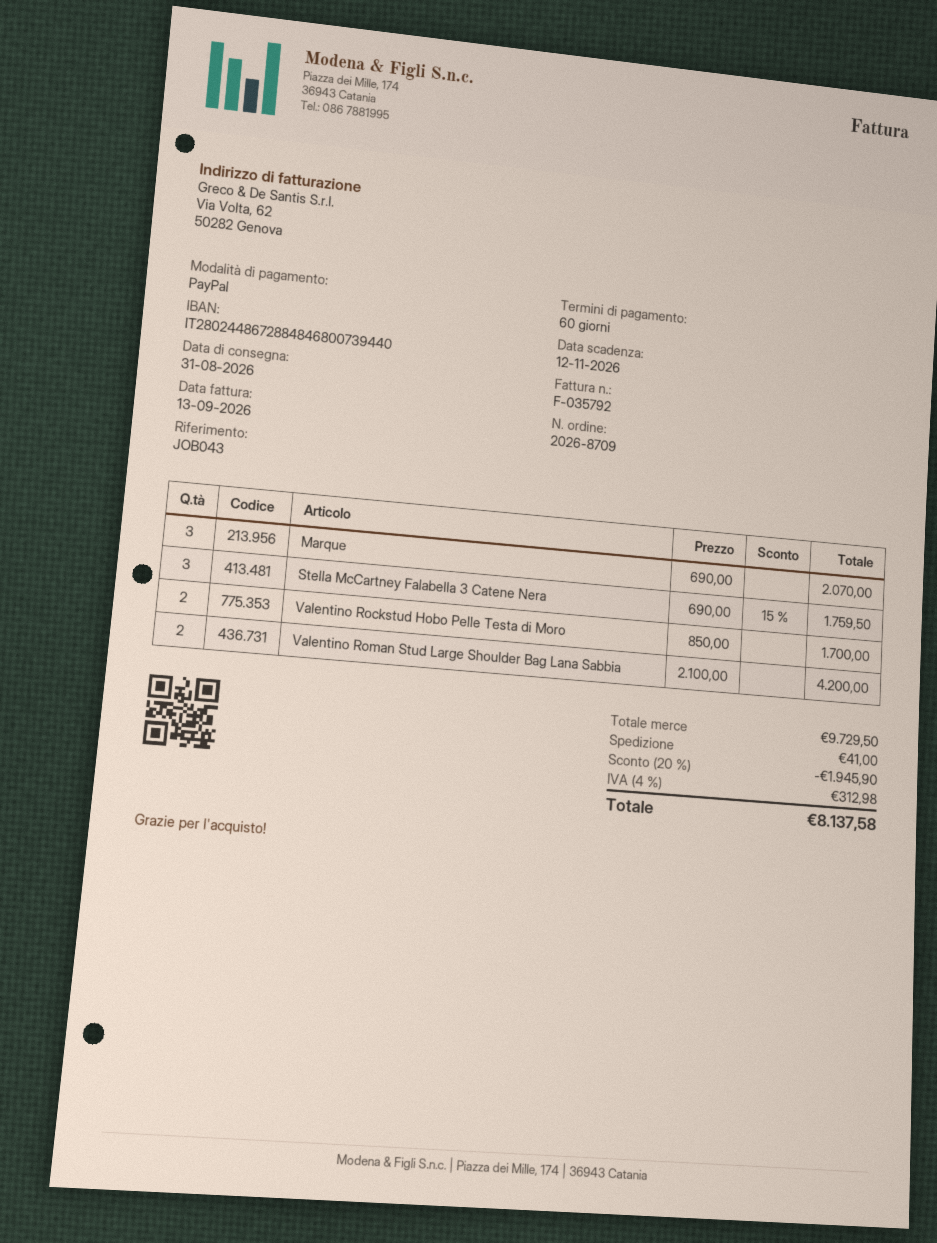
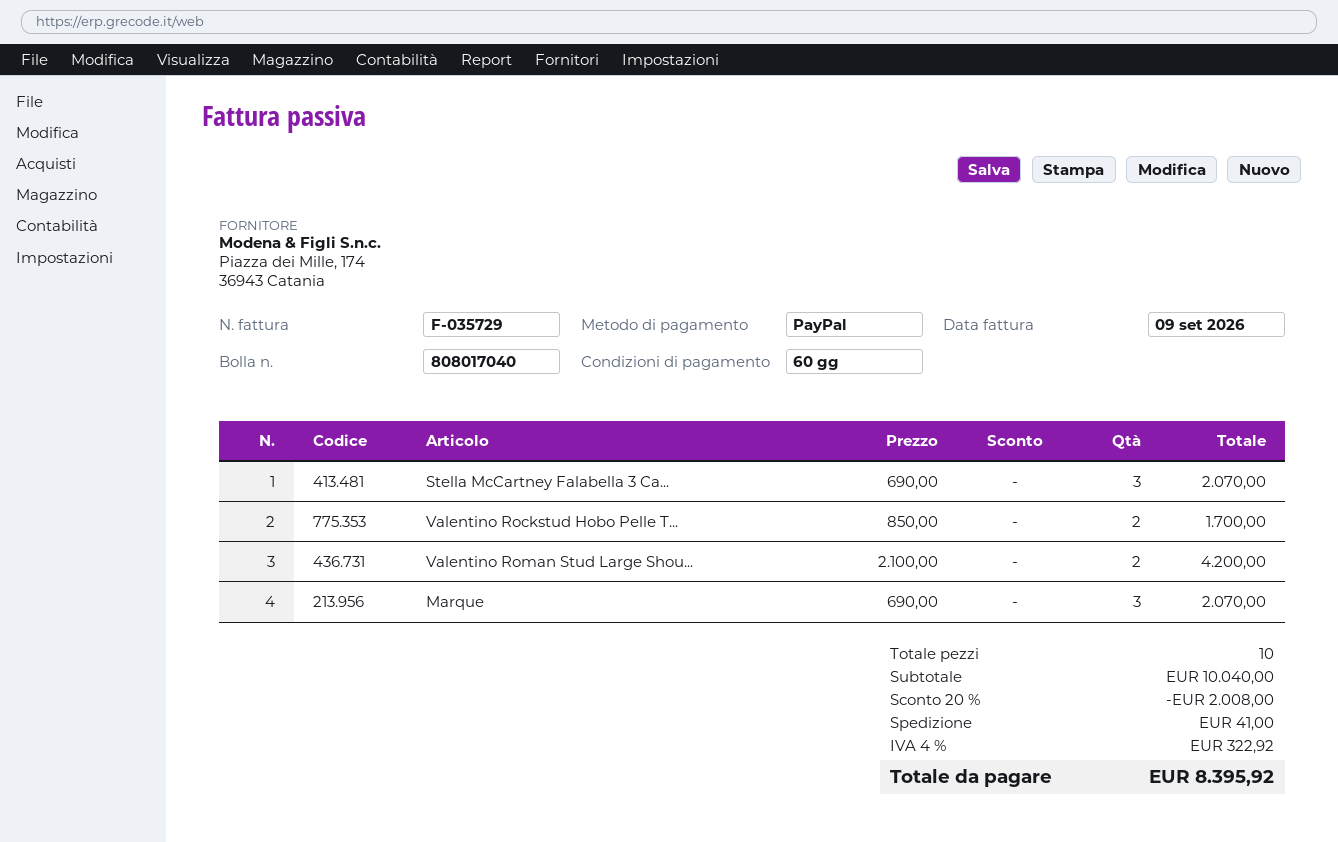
invoice number: F-035792 -> F-035729
invoice date: 2026-09-13 -> 2026-09-09
Stella McCartney Falabella 3 Catene Nera: 3 x 690.00 - 15% = 1759.50 -> 3 x 690.00 = 2070.00
subtotal: 9729.50 -> 10040.00
discount: 20% = 1945.90 -> 20% = 2008.00
tax: 4% = 312.98 -> 4% = 322.92
total: 8137.58 -> 8395.92

